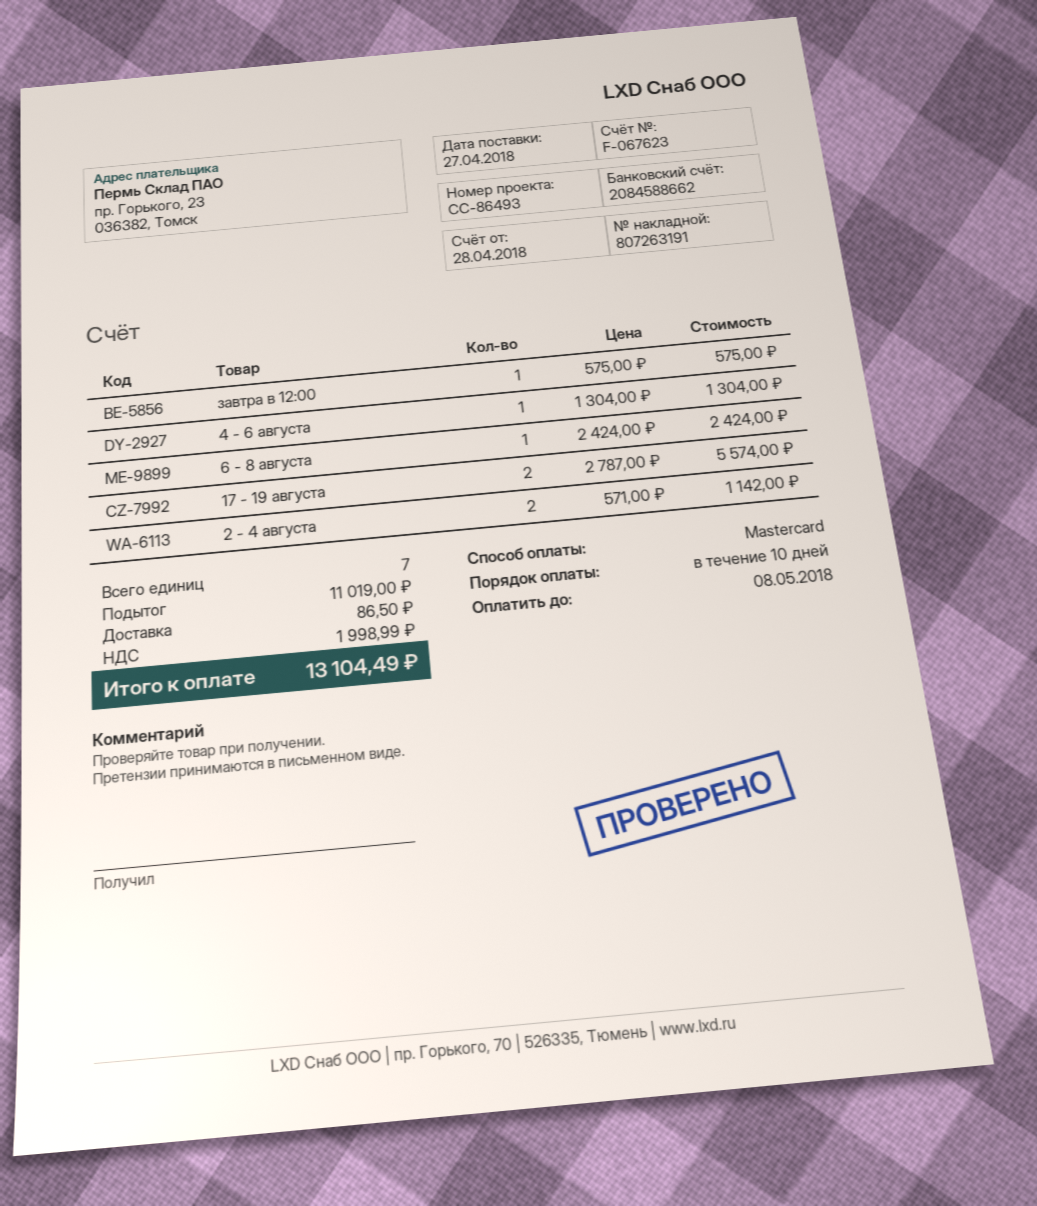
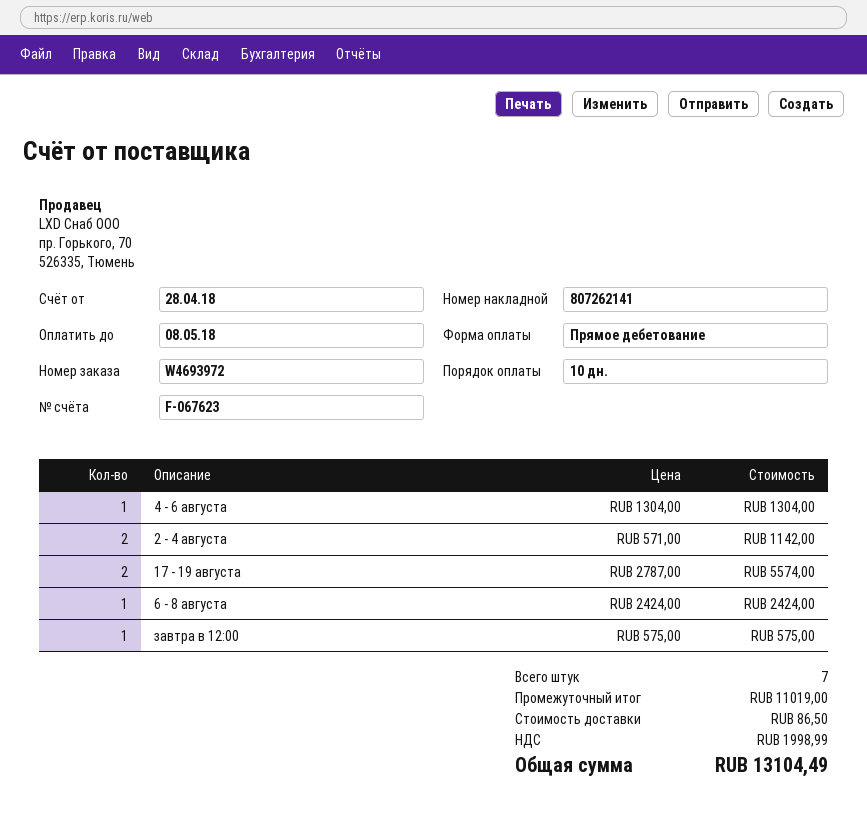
delivery note number: 807263191 -> 807262141
payment method: Mastercard -> direct debit

